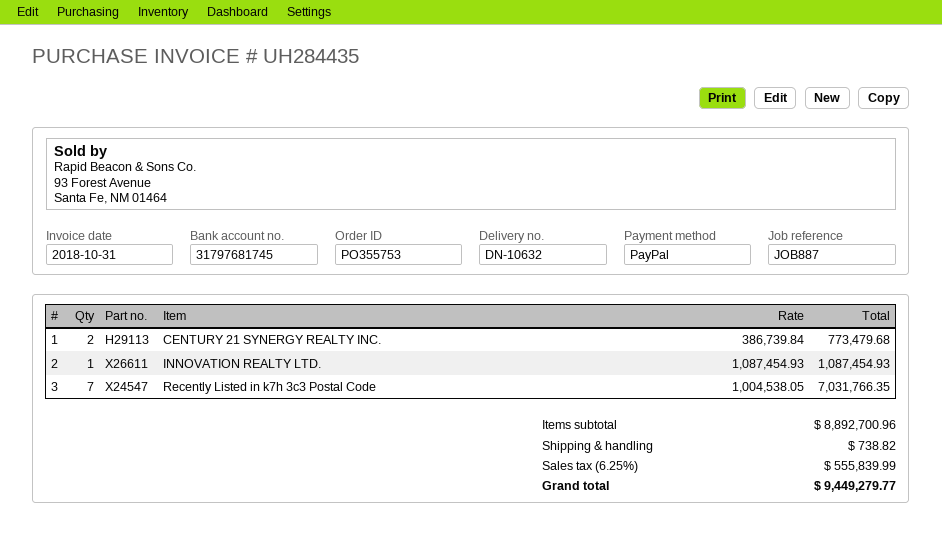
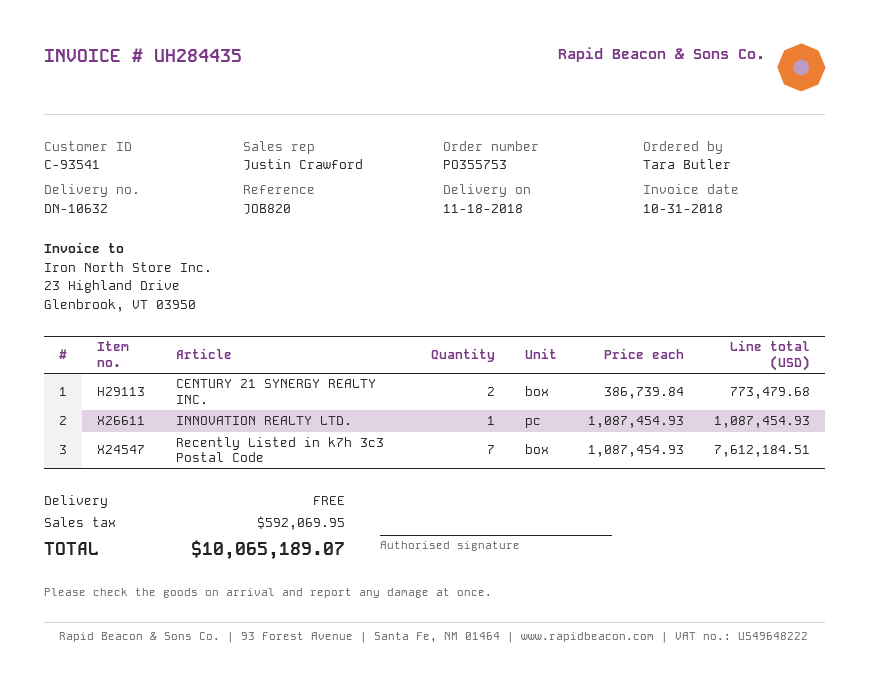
reference: JOB887 -> JOB820
Recently Listed in k7h 3c3 Postal Code: 7 x 1004538.05 = 7031766.35 -> 7 x 1087454.93 = 7612184.51
shipping: 738.82 -> 0.00
tax: 555839.99 -> 592069.95
total: 9449279.77 -> 10065189.07

